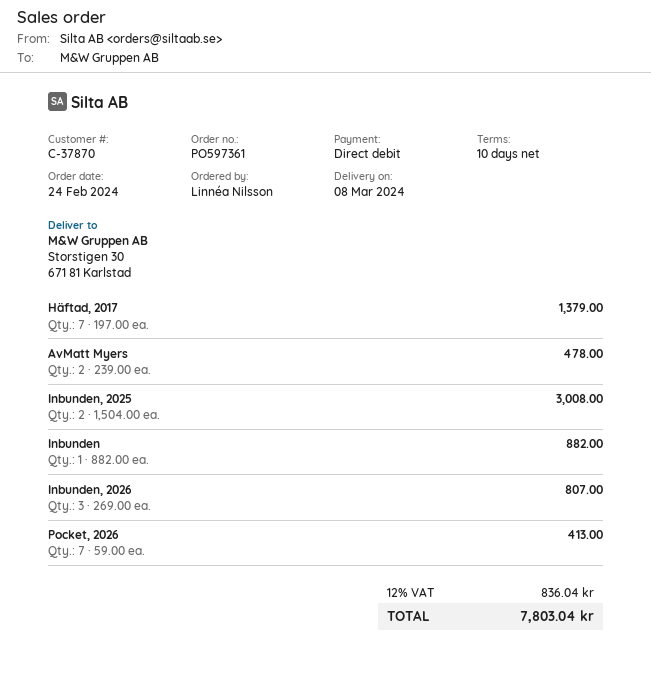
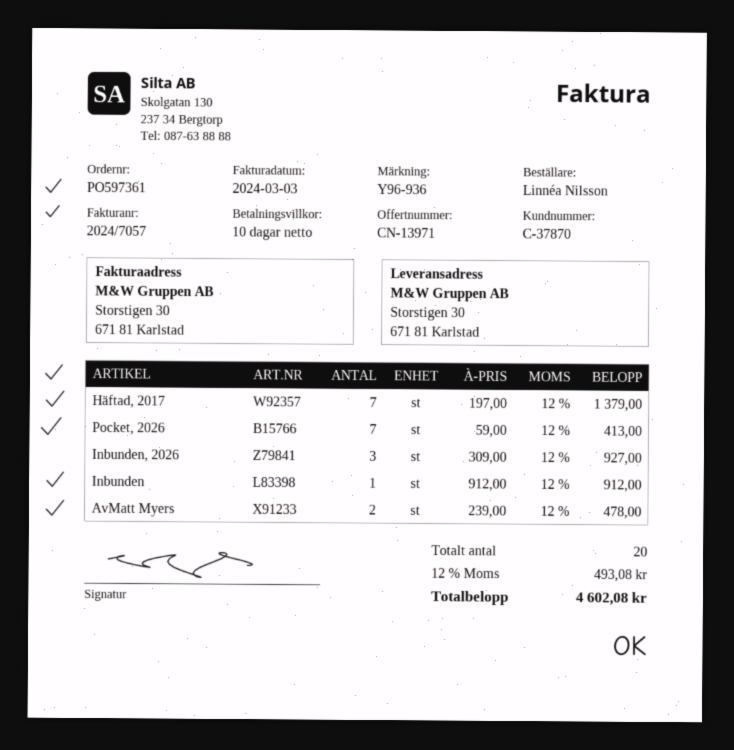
Inbunden, 2025: 2 x 1504.00 = 3008.00 -> none
Inbunden: 1 x 882.00 = 882.00 -> 1 x 912.00 = 912.00
Inbunden, 2026: 3 x 269.00 = 807.00 -> 3 x 309.00 = 927.00
tax: 12% = 836.04 -> 12% = 493.08
total: 7803.04 -> 4602.08

